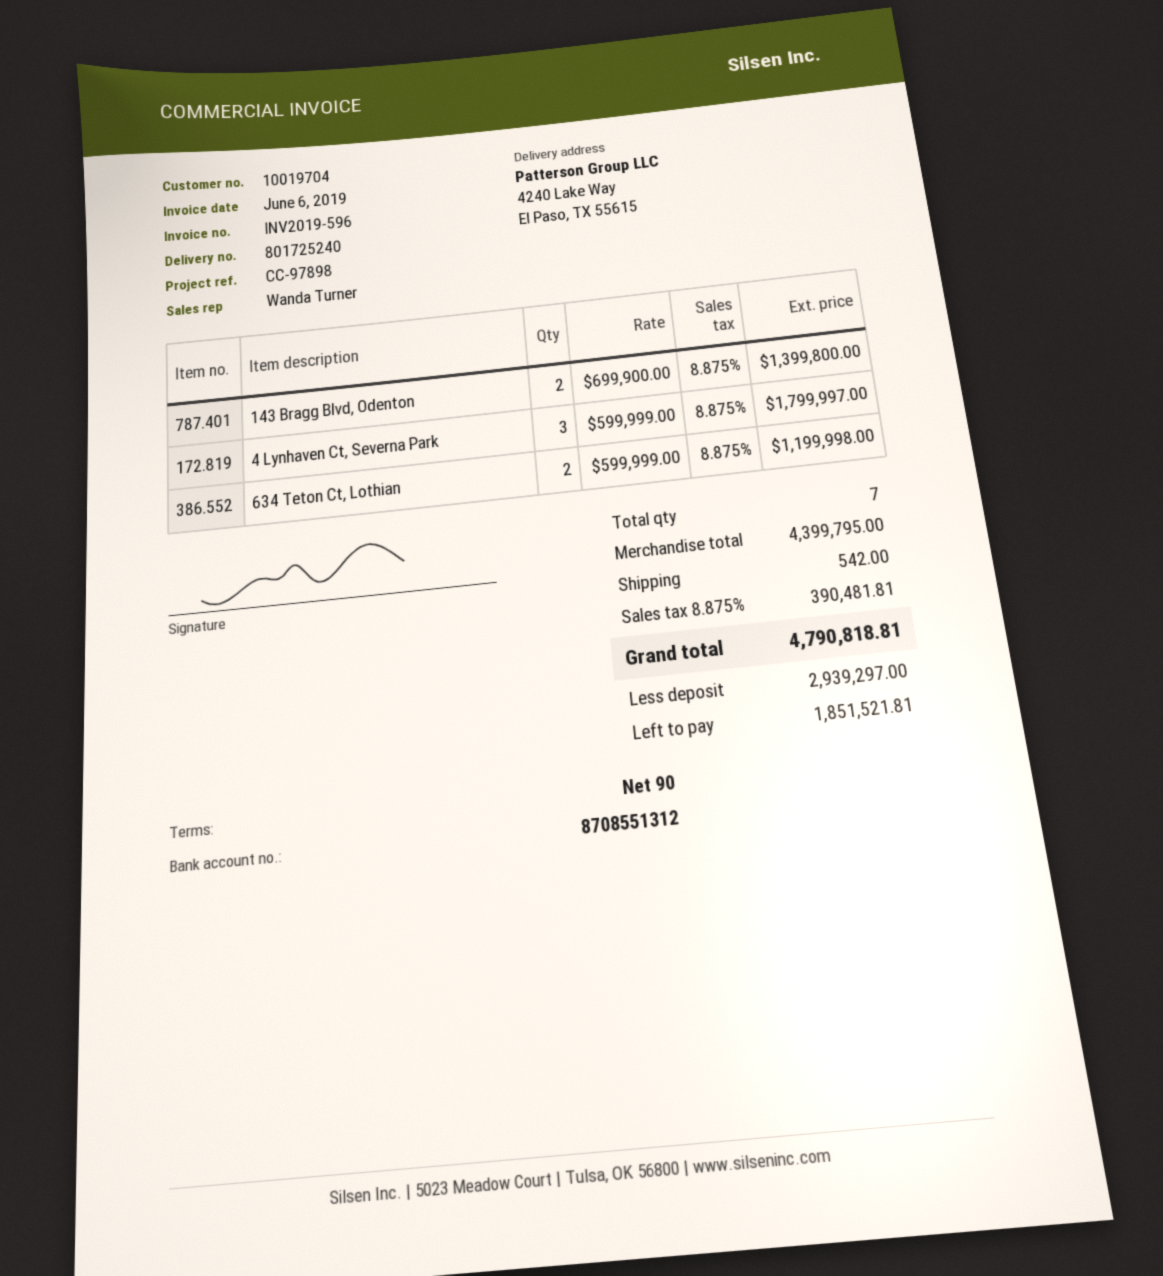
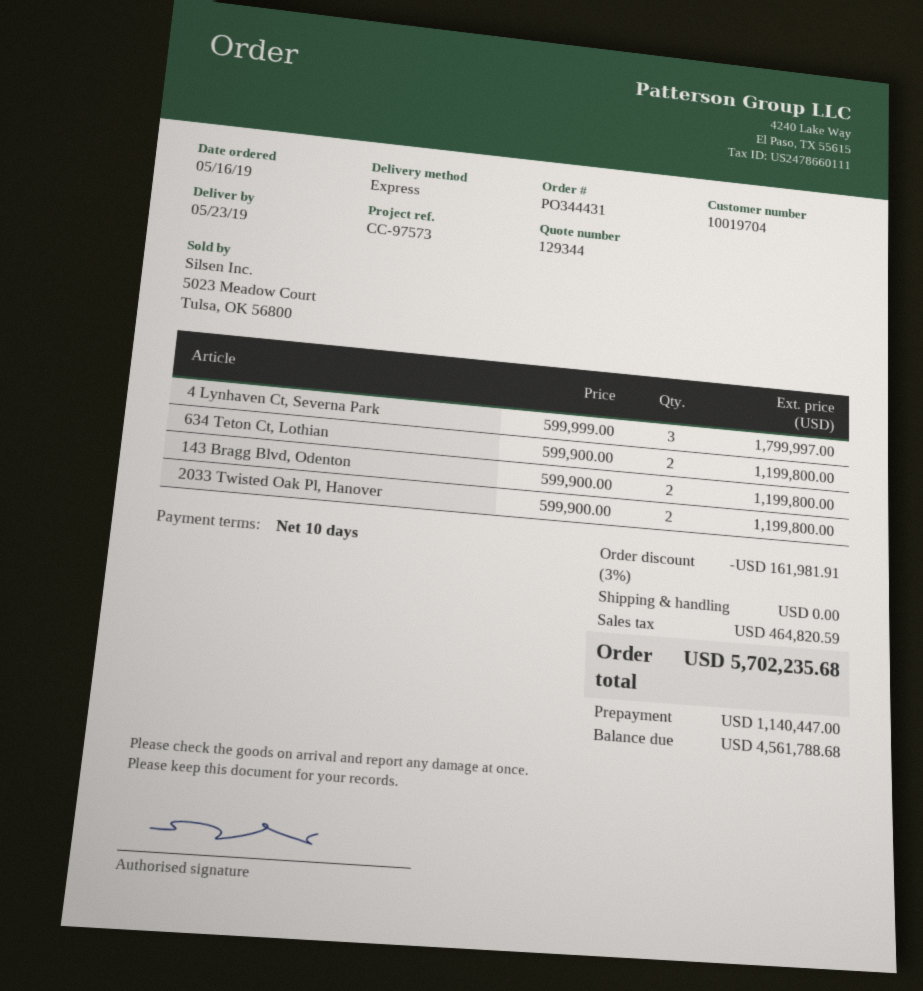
payment terms: 90 days -> 10 days
reference: CC-97898 -> CC-97573
143 Bragg Blvd, Odenton: 2 x 699900.00 = 1399800.00 -> 2 x 599900.00 = 1199800.00
634 Teton Ct, Lothian: 2 x 599999.00 = 1199998.00 -> 2 x 599900.00 = 1199800.00
2033 Twisted Oak Pl, Hanover: none -> 2 x 599900.00 = 1199800.00
discount: none -> 3% = 161981.91
shipping: 542.00 -> 0.00
tax: 390481.81 -> 464820.59
total: 4790818.81 -> 5702235.68
deposit: 2939297.00 -> 1140447.00
balance: 1851521.81 -> 4561788.68

